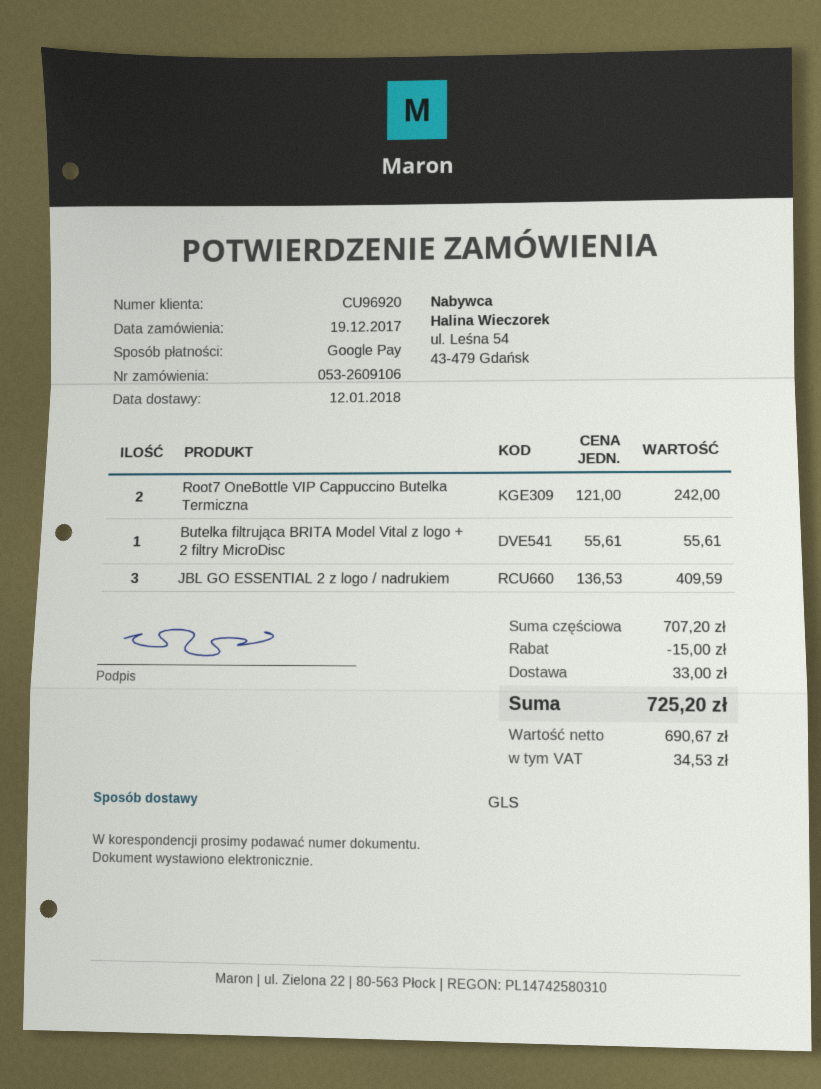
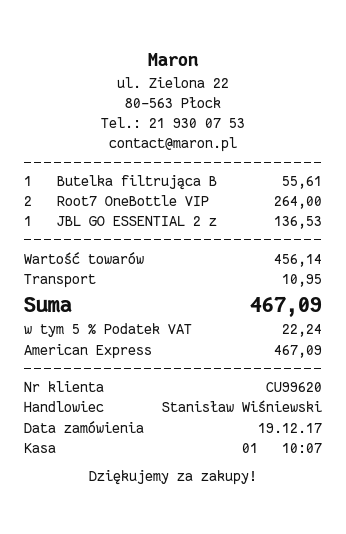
customer number: CU96920 -> CU99620
payment method: Google Pay -> American Express
Root7 OneBottle VIP Cappuccino Butelka Termiczna: 2 for 242.00 -> 2 for 264.00
JBL GO ESSENTIAL 2 z logo / nadrukiem: 3 for 409.59 -> 1 for 136.53
subtotal: 707.20 -> 456.14
discount: 15.00 -> none
shipping: 33.00 -> 10.95
tax: 34.53 -> 22.24
total: 725.20 -> 467.09

